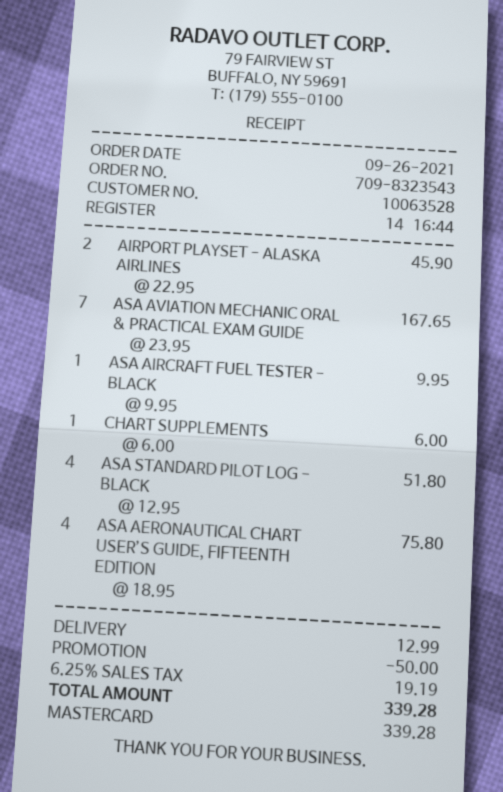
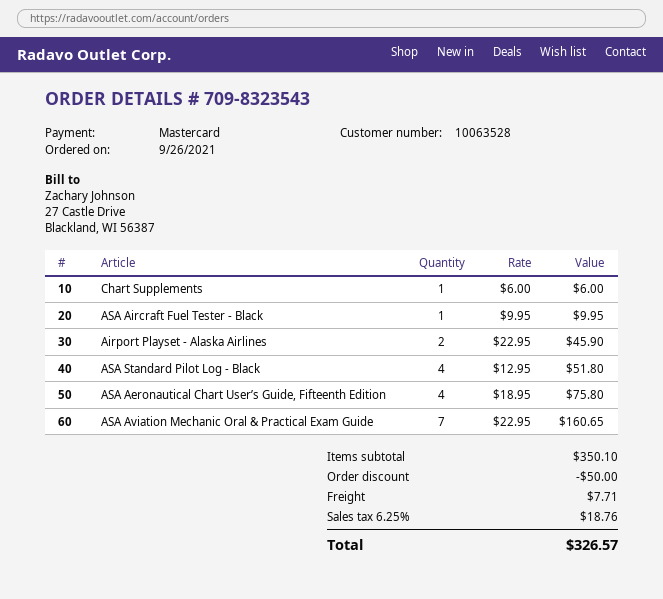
ASA AVIATION MECHANIC ORAL & PRACTICAL EXAM GUIDE: 7 x 23.95 = 167.65 -> 7 x 22.95 = 160.65
shipping: 12.99 -> 7.71
tax: 6.25% = 19.19 -> 6.25% = 18.76
total: 339.28 -> 326.57

